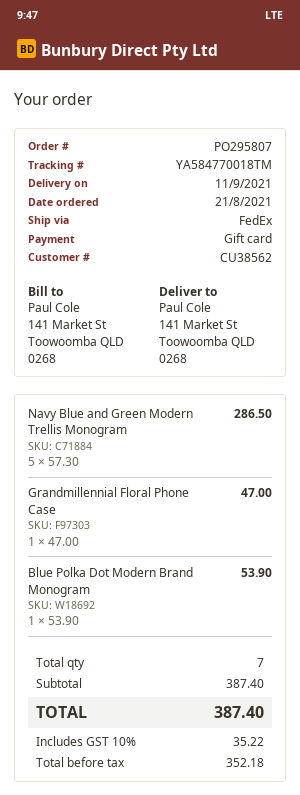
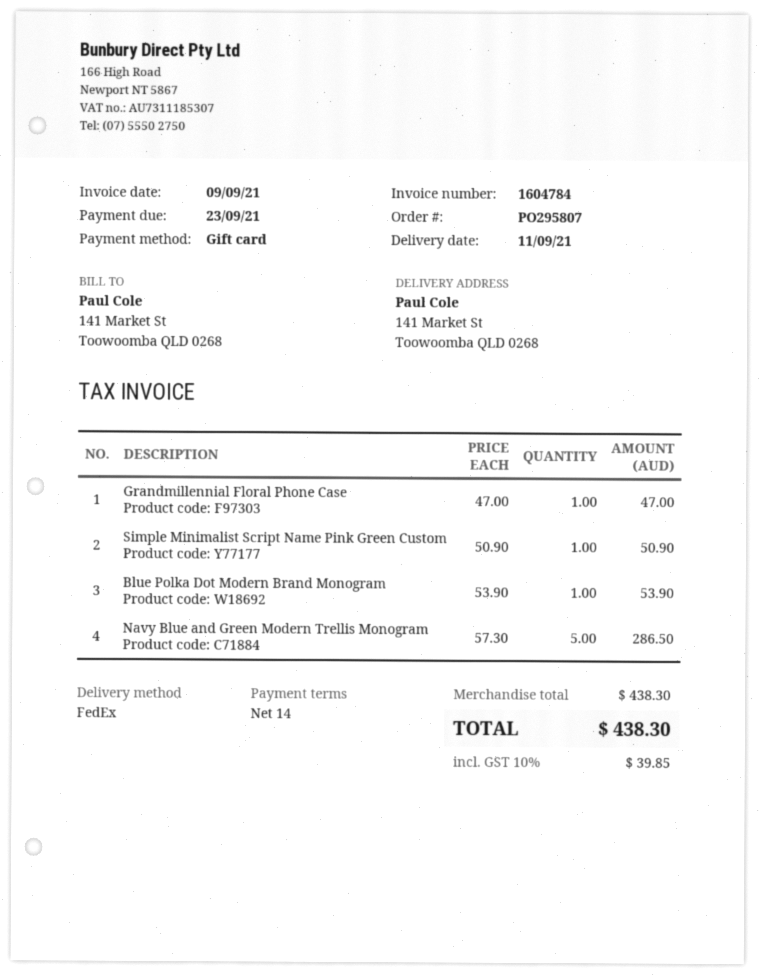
Simple Minimalist Script Name Pink Green Custom: none -> 1 x 50.90 = 50.90
subtotal: 387.40 -> 438.30
tax: 10% = 35.22 -> 10% = 39.85
total: 387.40 -> 438.30

